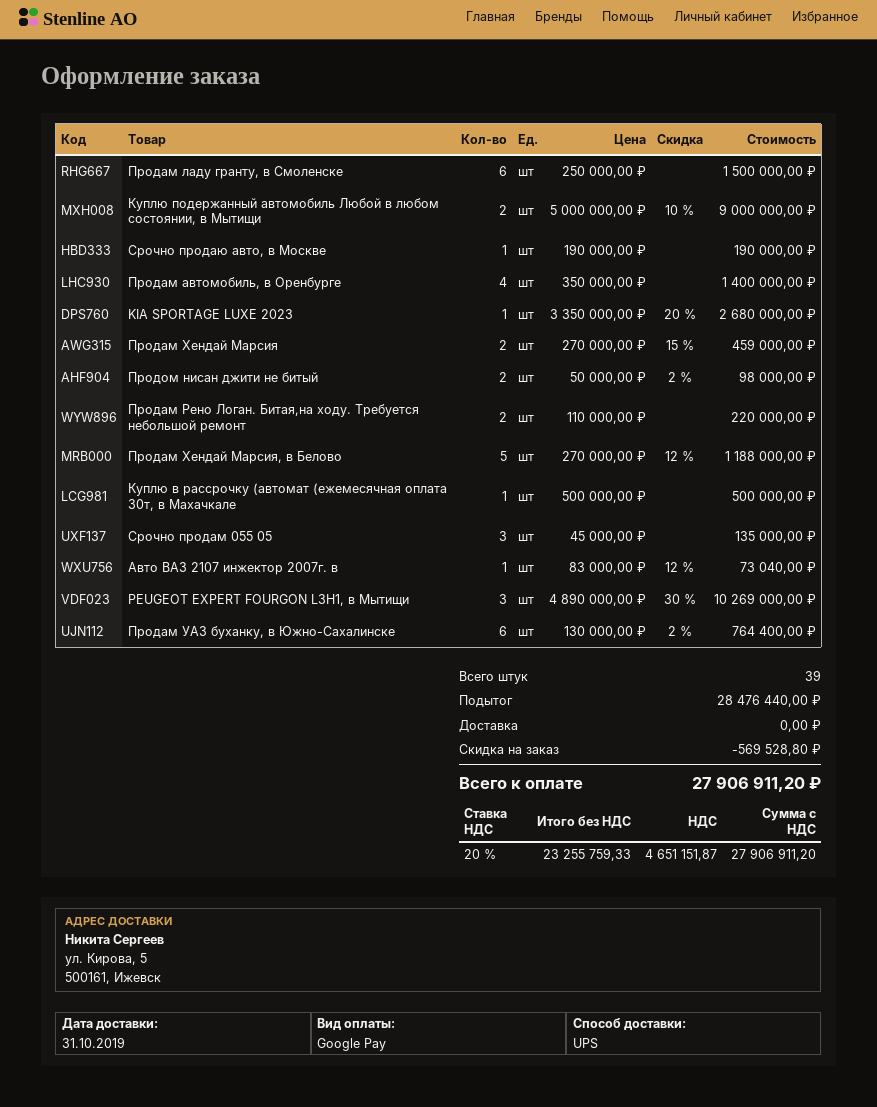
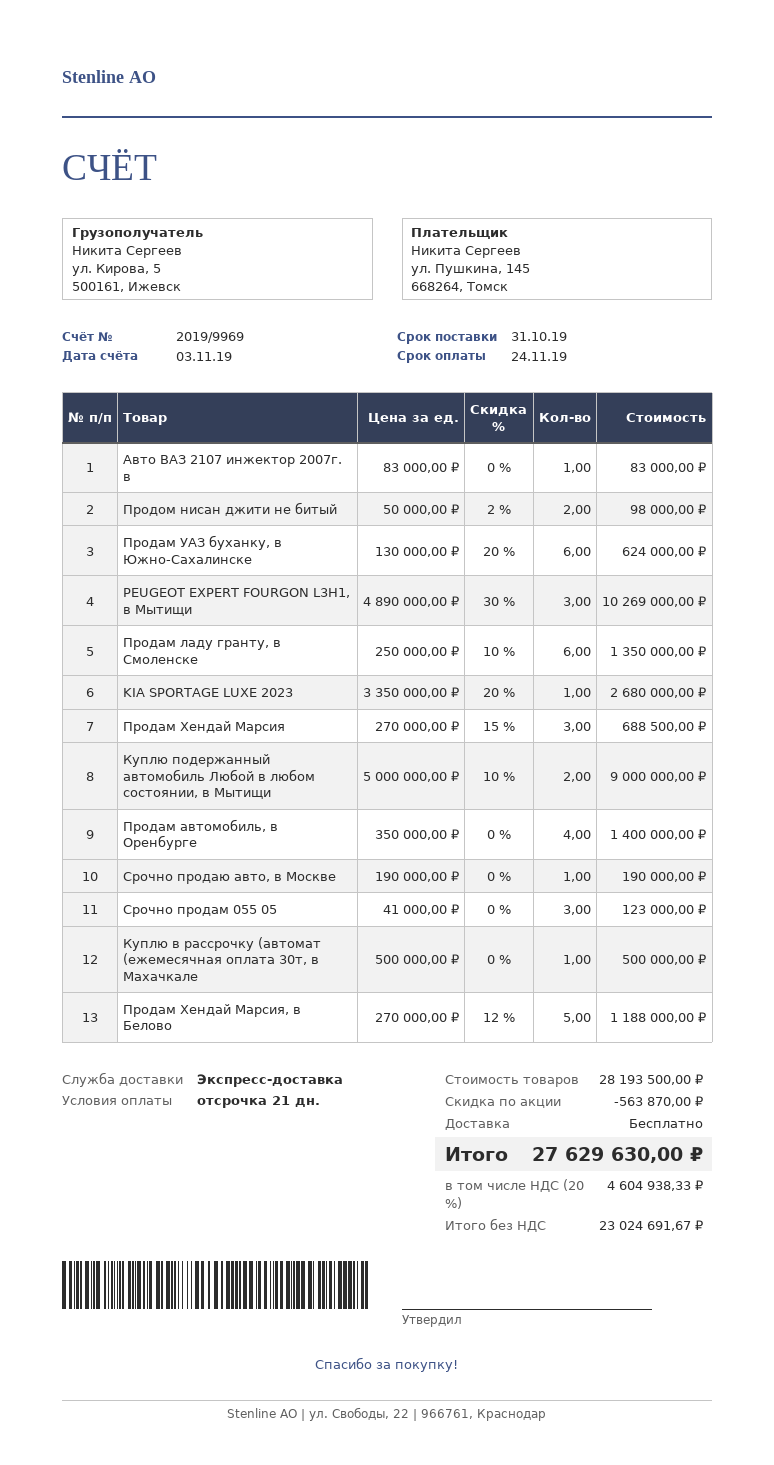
shipping method: UPS -> express
Продам ладу гранту, в Смоленске: 6 x 250000.00 = 1500000.00 -> 6 x 250000.00 - 10% = 1350000.00
Продам Хендай Марсия: 2 x 270000.00 - 15% = 459000.00 -> 3 x 270000.00 - 15% = 688500.00
Продам Рено Логан. Битая,на ходу. Требуется небольшой ремонт: 2 x 110000.00 = 220000.00 -> none
Срочно продам 055 05: 3 x 45000.00 = 135000.00 -> 3 x 41000.00 = 123000.00
Авто ВАЗ 2107 инжектор 2007г. в: 1 x 83000.00 - 12% = 73040.00 -> 1 x 83000.00 = 83000.00
Продам УАЗ буханку, в Южно-Сахалинске: 6 x 130000.00 - 2% = 764400.00 -> 6 x 130000.00 - 20% = 624000.00
subtotal: 28476440.00 -> 28193500.00
discount: 569528.80 -> 563870.00
net: 23255759.33 -> 23024691.67
tax: 20% = 4651151.87 -> 20% = 4604938.33
total: 27906911.20 -> 27629630.00

